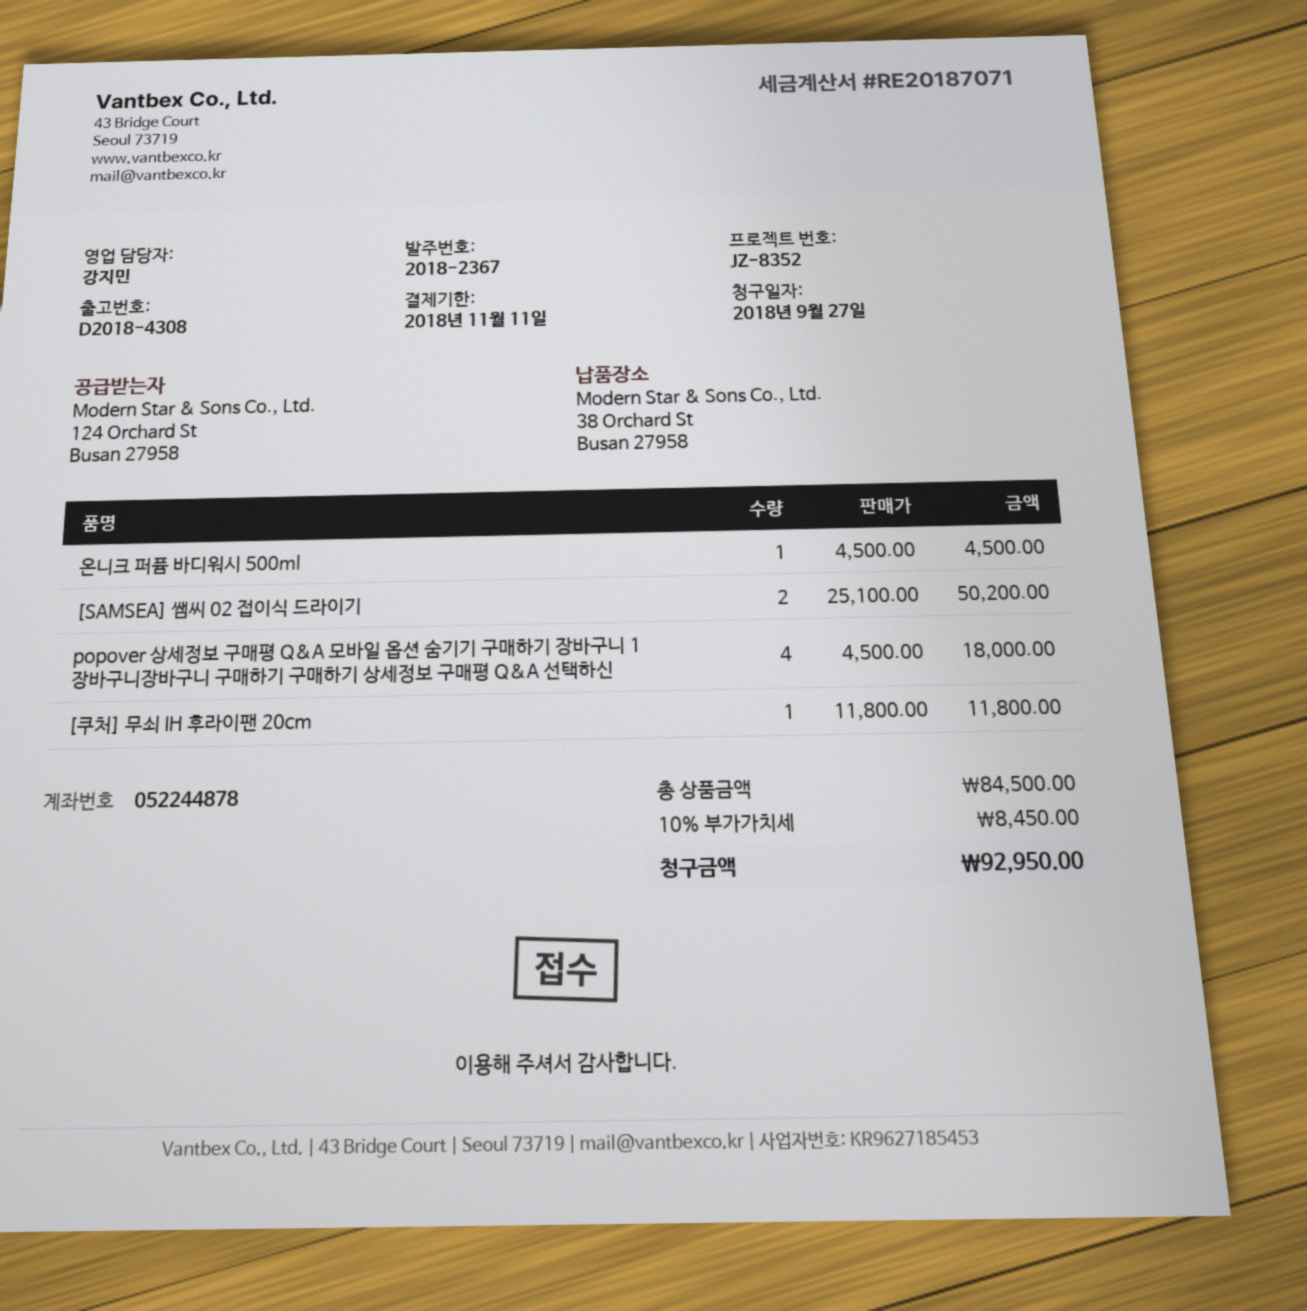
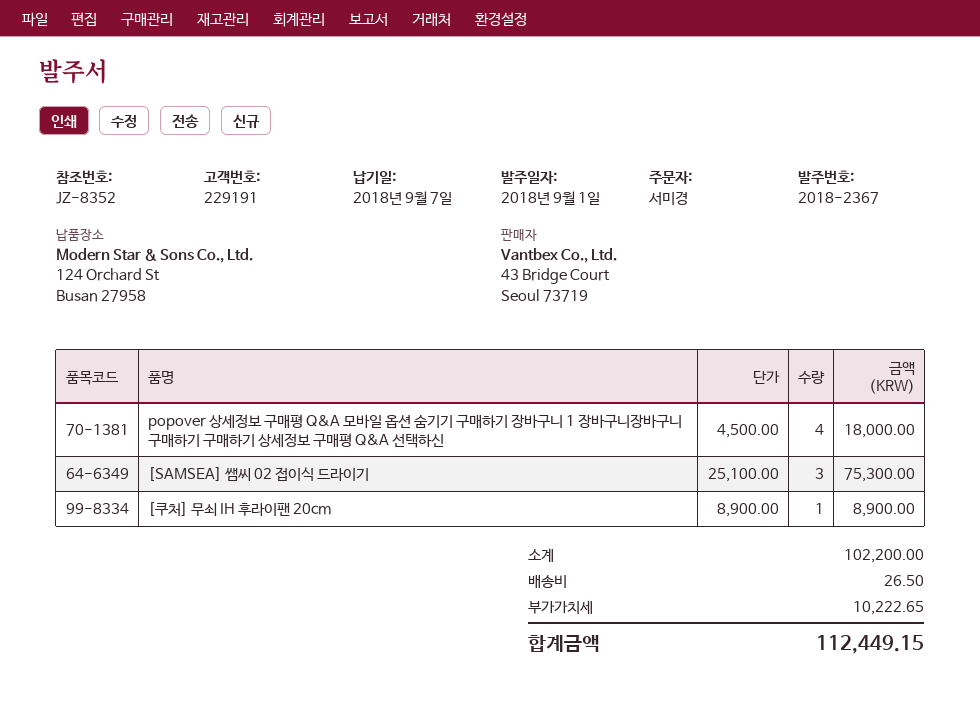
ship to: 38 Orchard St, Busan 27958 -> 124 Orchard St, Busan 27958
온니크 퍼퓸 바디워시 500ml: 1 x 4500.00 = 4500.00 -> none
[SAMSEA] 쌤씨 02 접이식 드라이기: 2 x 25100.00 = 50200.00 -> 3 x 25100.00 = 75300.00
[쿠처] 무쇠 IH 후라이팬 20cm: 1 x 11800.00 = 11800.00 -> 1 x 8900.00 = 8900.00
subtotal: 84500.00 -> 102200.00
shipping: none -> 26.50
tax: 8450.00 -> 10222.65
total: 92950.00 -> 112449.15

